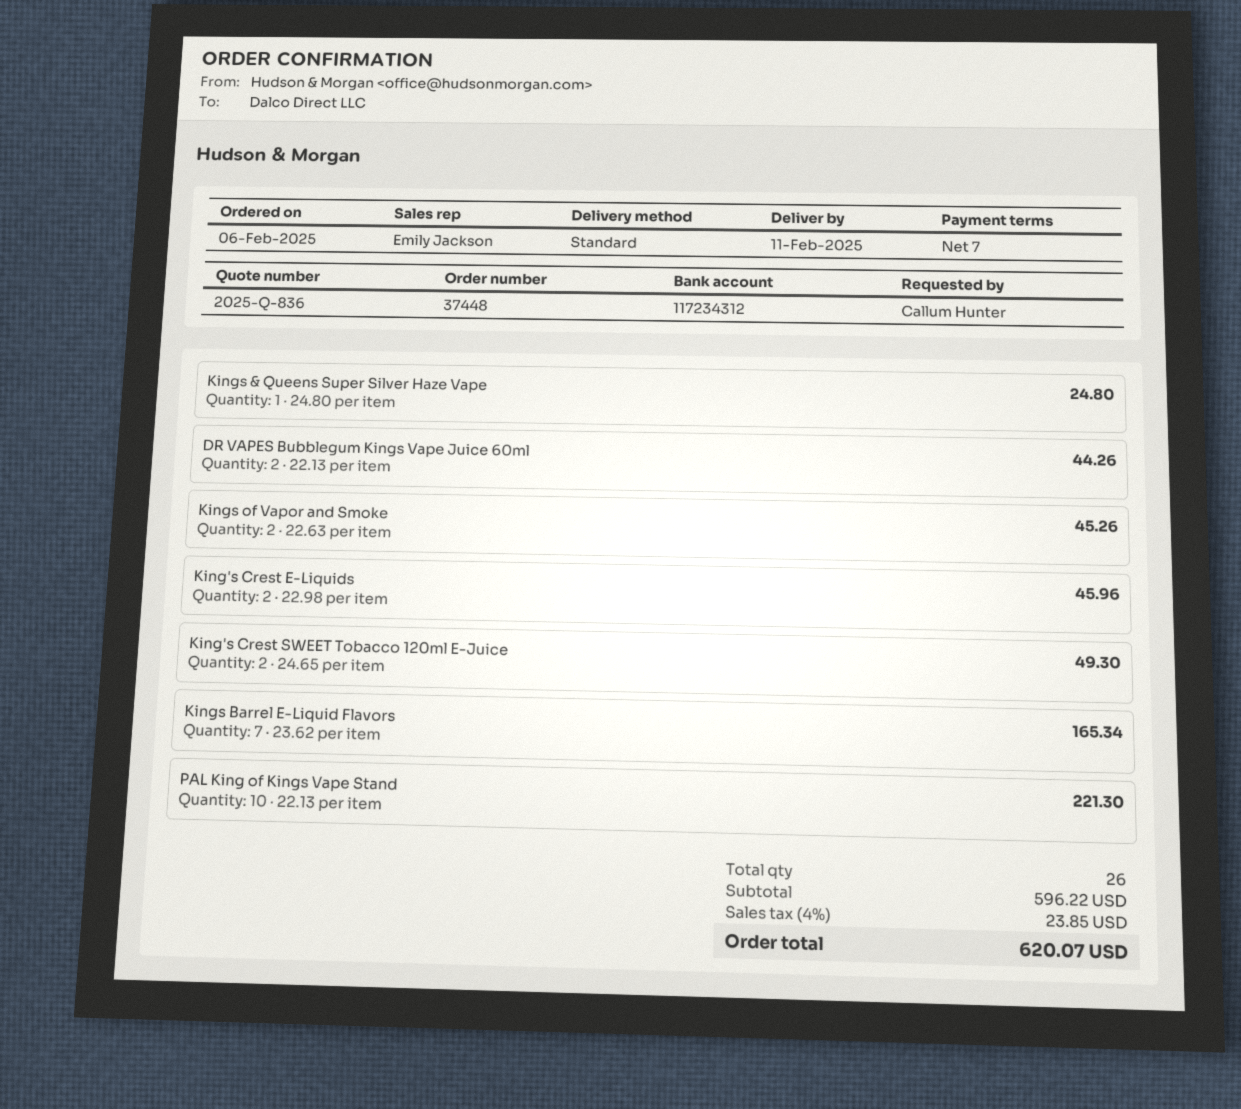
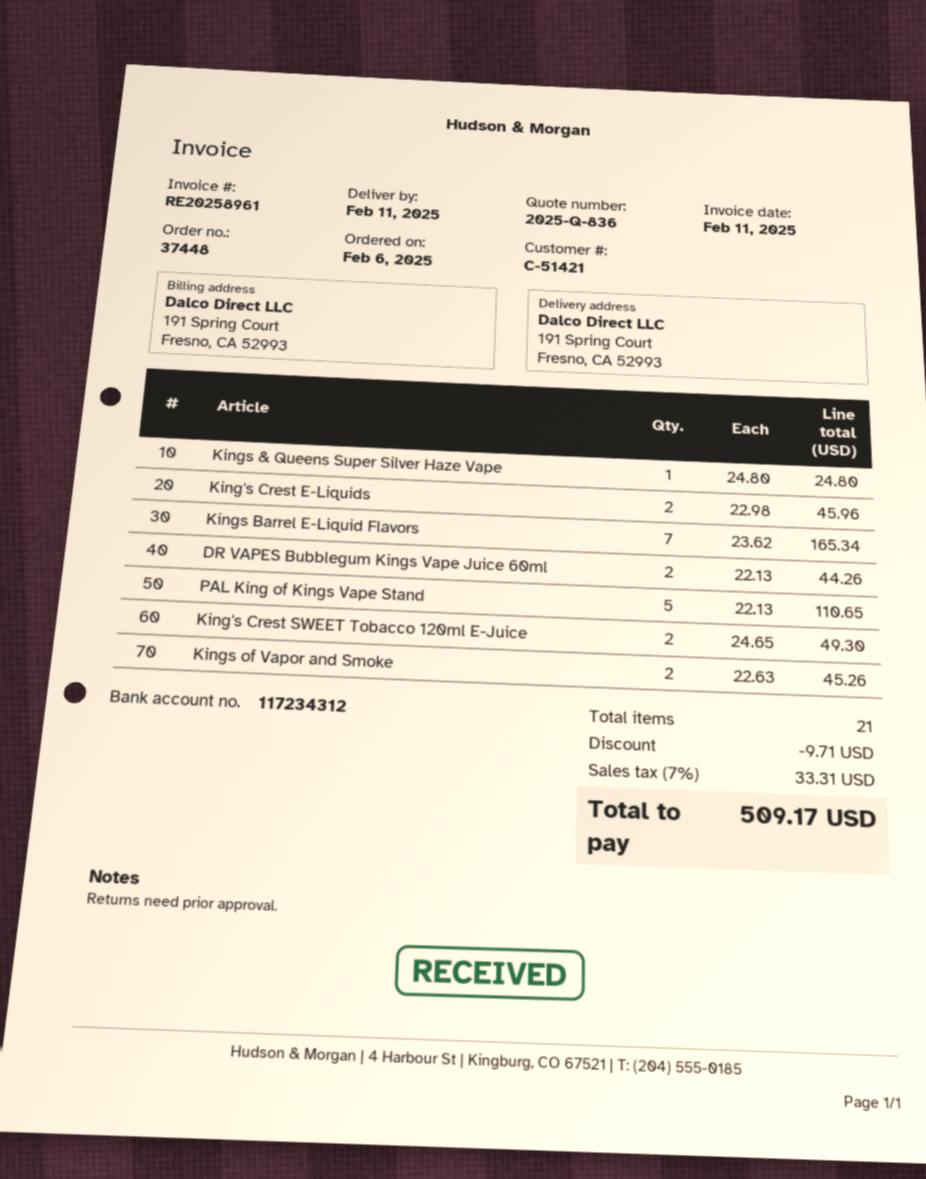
PAL King of Kings Vape Stand: 10 x 22.13 = 221.30 -> 5 x 22.13 = 110.65
total quantity: 26 -> 21
discount: none -> 9.71
tax: 4% = 23.85 -> 7% = 33.31
total: 620.07 -> 509.17

